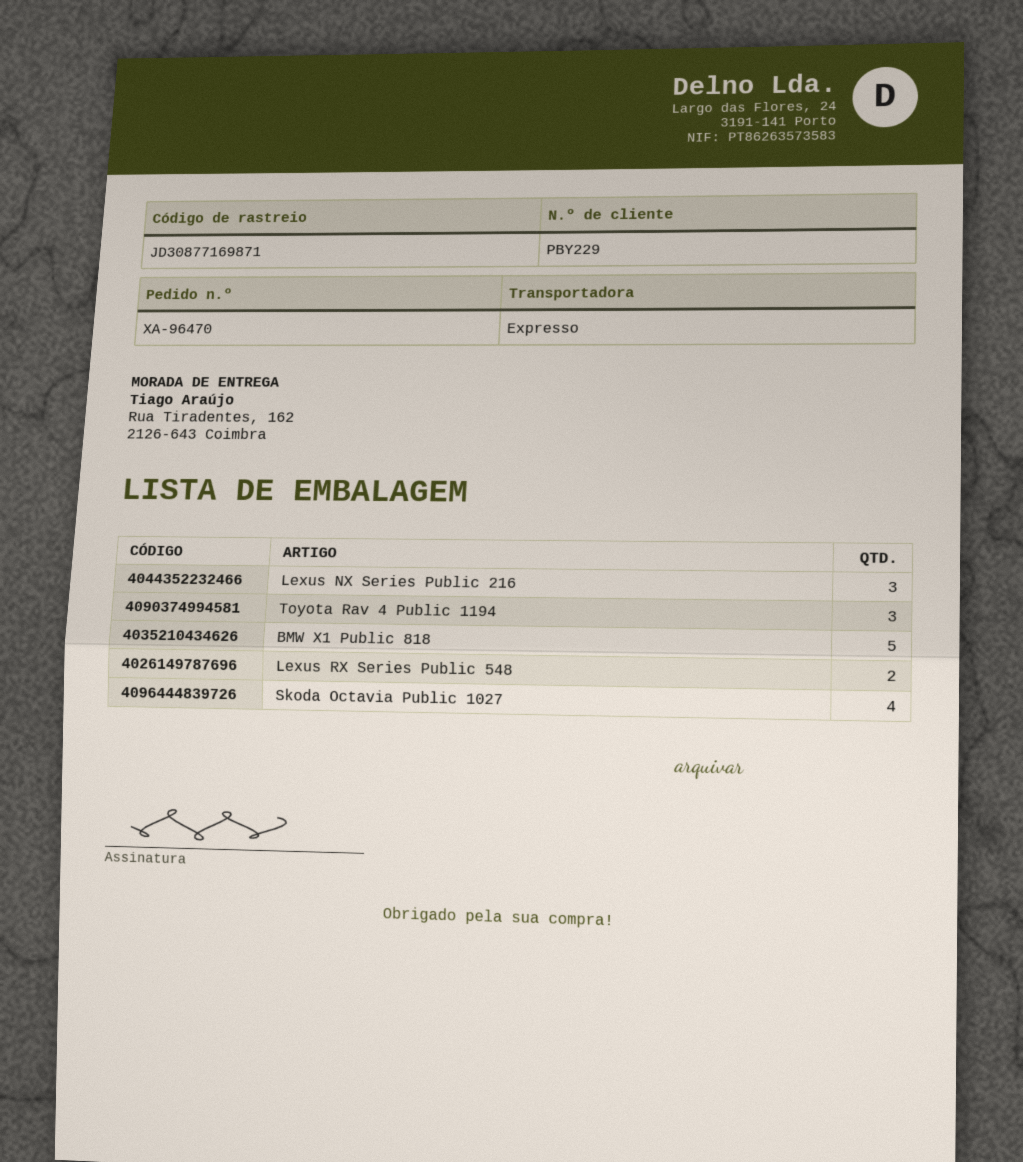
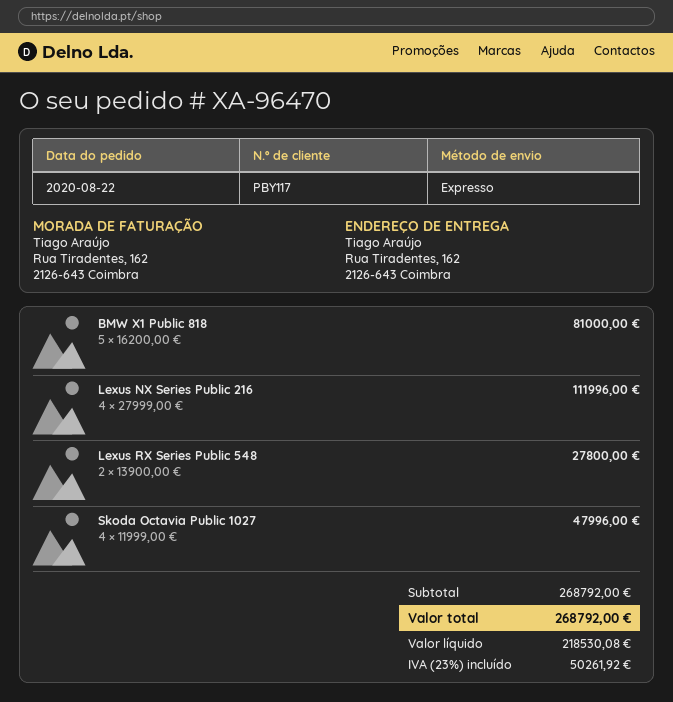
customer number: PBY229 -> PBY117
Lexus NX Series Public 216: 3 -> 4
Toyota Rav 4 Public 1194: 3 -> none

